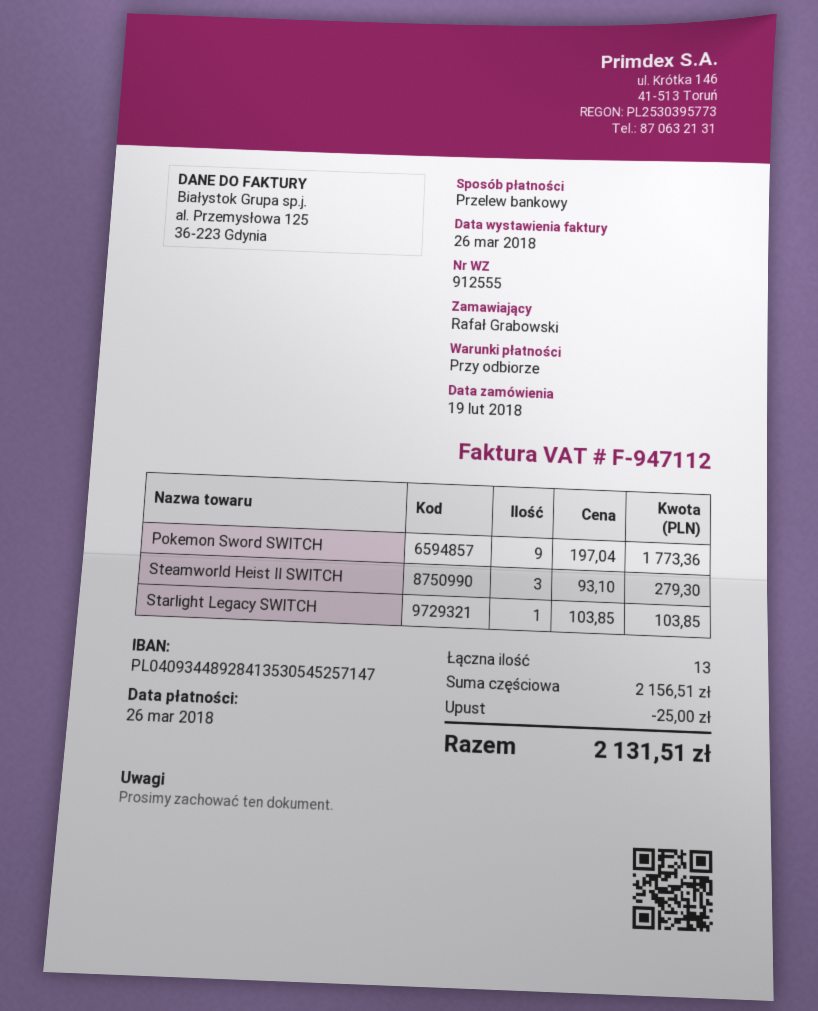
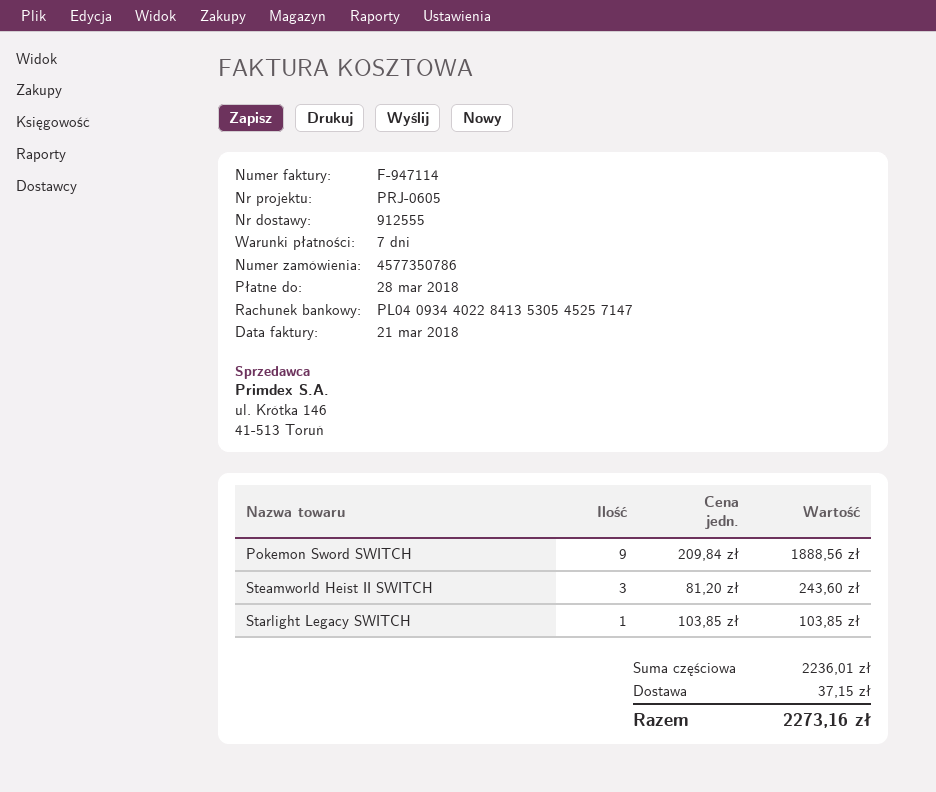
invoice number: F-947112 -> F-947114
invoice date: 2018-03-26 -> 2018-03-21
payment terms: on receipt -> 7 days
due date: 2018-03-26 -> 2018-03-28
bank account: PL04093448928413530545257147 -> PL04093440228413530545257147
Pokemon Sword SWITCH: 9 x 197.04 = 1773.36 -> 9 x 209.84 = 1888.56
Steamworld Heist II SWITCH: 3 x 93.10 = 279.30 -> 3 x 81.20 = 243.60
subtotal: 2156.51 -> 2236.01
discount: 25.00 -> none
shipping: none -> 37.15
total: 2131.51 -> 2273.16

